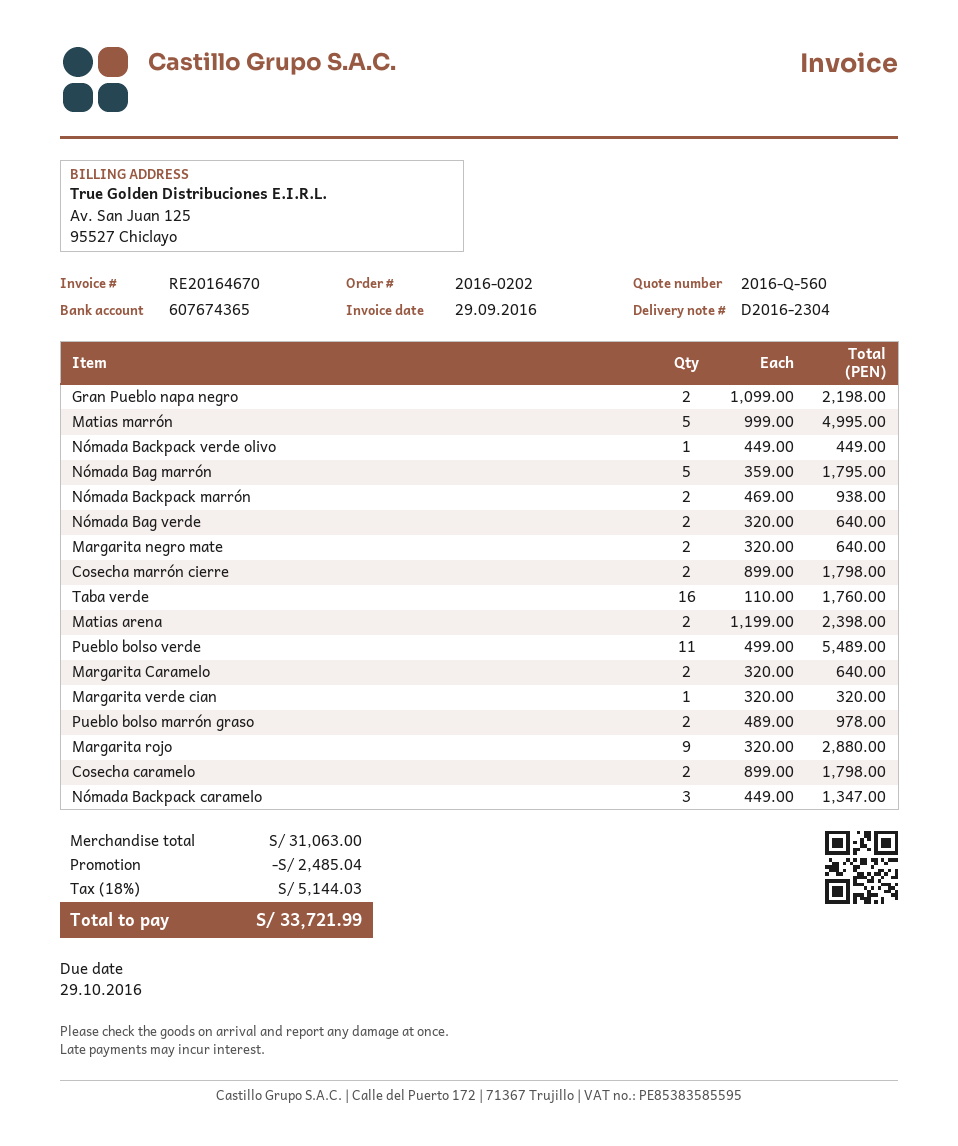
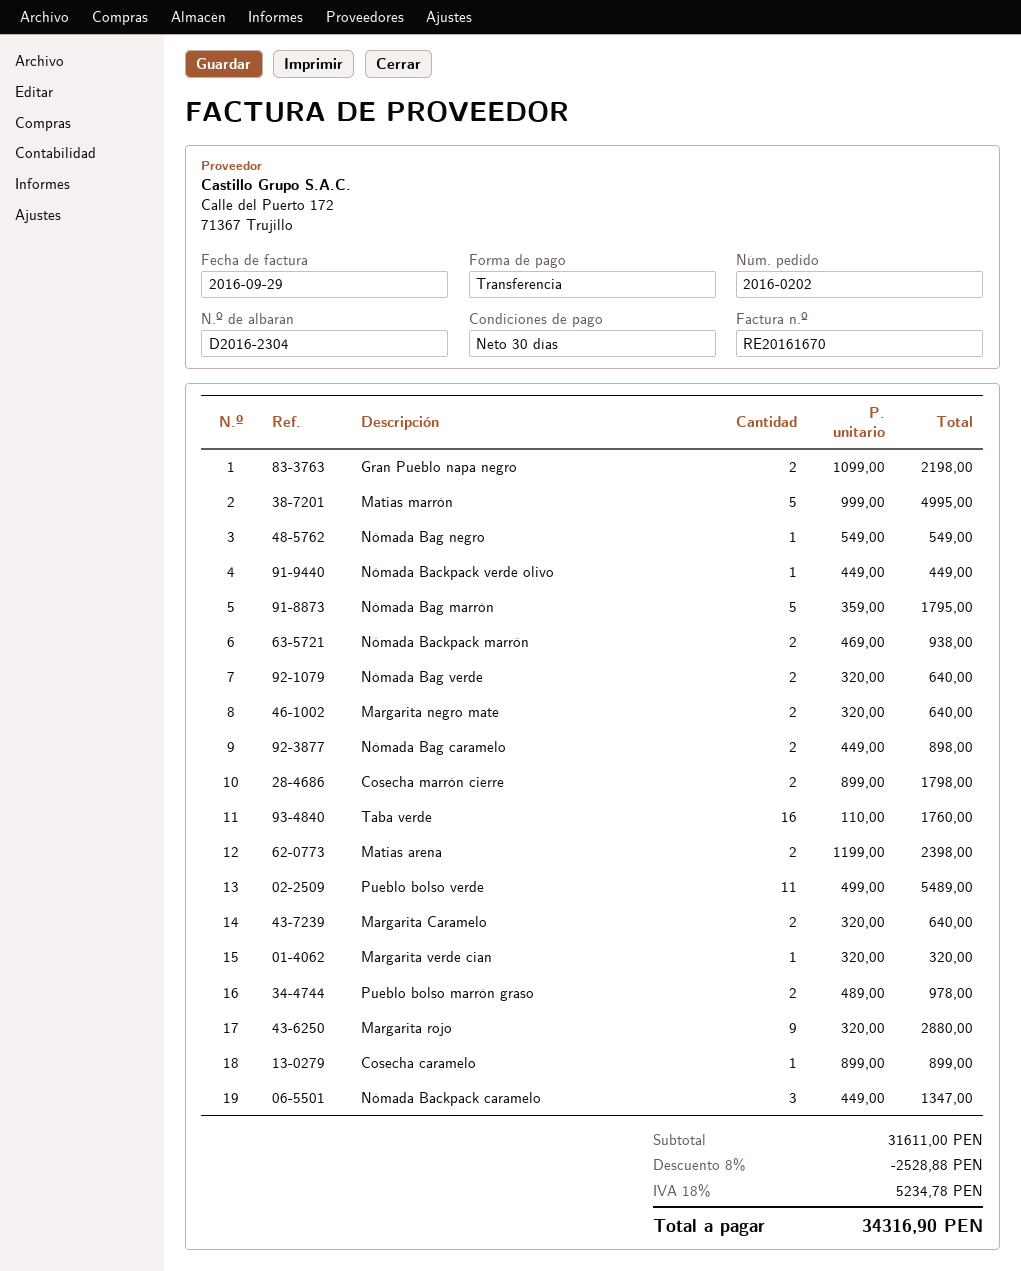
invoice number: RE20164670 -> RE20161670
Cosecha caramelo: 2 x 899.00 = 1798.00 -> 1 x 899.00 = 899.00
Nómada Bag negro: none -> 1 x 549.00 = 549.00
Nómada Bag caramelo: none -> 2 x 449.00 = 898.00
subtotal: 31063.00 -> 31611.00
discount: 2485.04 -> 2528.88
tax: 18% = 5144.03 -> 18% = 5234.78
total: 33721.99 -> 34316.90

